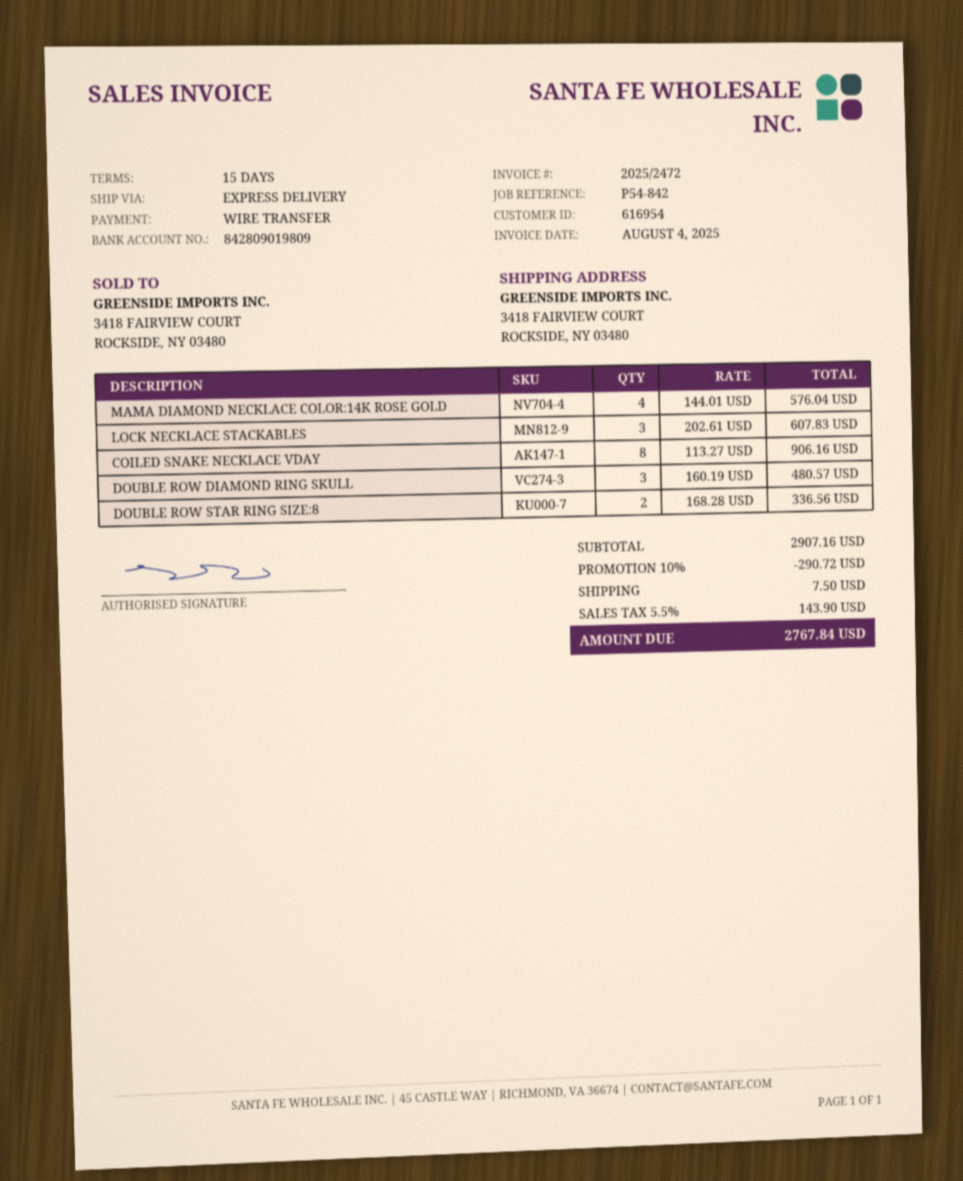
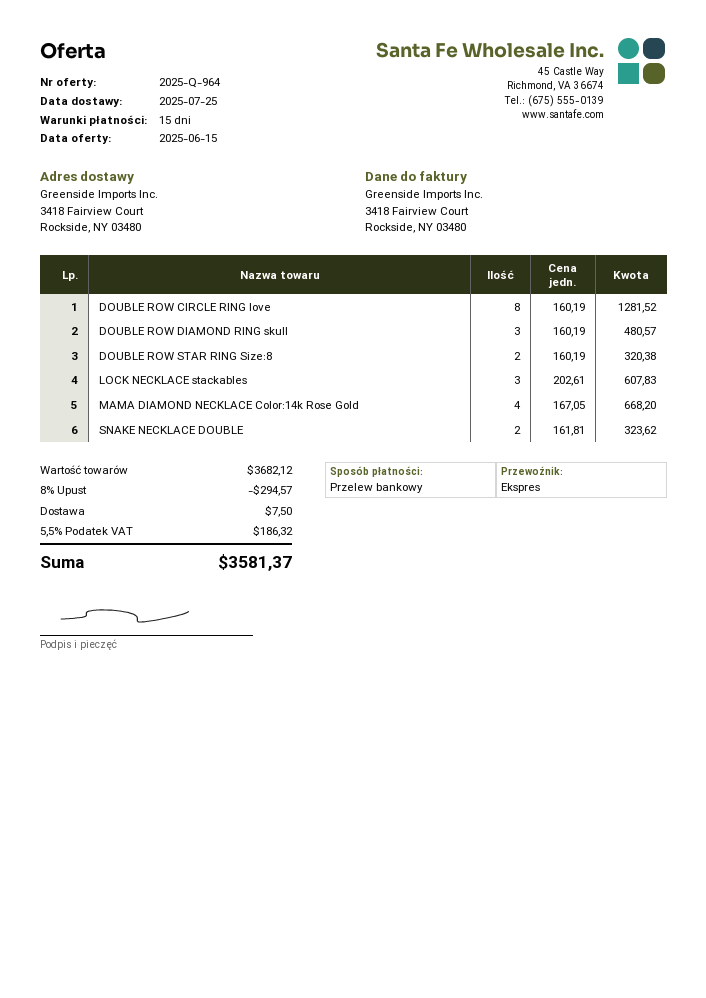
MAMA DIAMOND NECKLACE COLOR:14K ROSE GOLD: 4 x 144.01 = 576.04 -> 4 x 167.05 = 668.20
COILED SNAKE NECKLACE VDAY: 8 x 113.27 = 906.16 -> none
DOUBLE ROW STAR RING SIZE:8: 2 x 168.28 = 336.56 -> 2 x 160.19 = 320.38
DOUBLE ROW CIRCLE RING love: none -> 8 x 160.19 = 1281.52
SNAKE NECKLACE DOUBLE: none -> 2 x 161.81 = 323.62
subtotal: 2907.16 -> 3682.12
discount: 10% = 290.72 -> 8% = 294.57
tax: 5.5% = 143.90 -> 5.5% = 186.32
total: 2767.84 -> 3581.37

